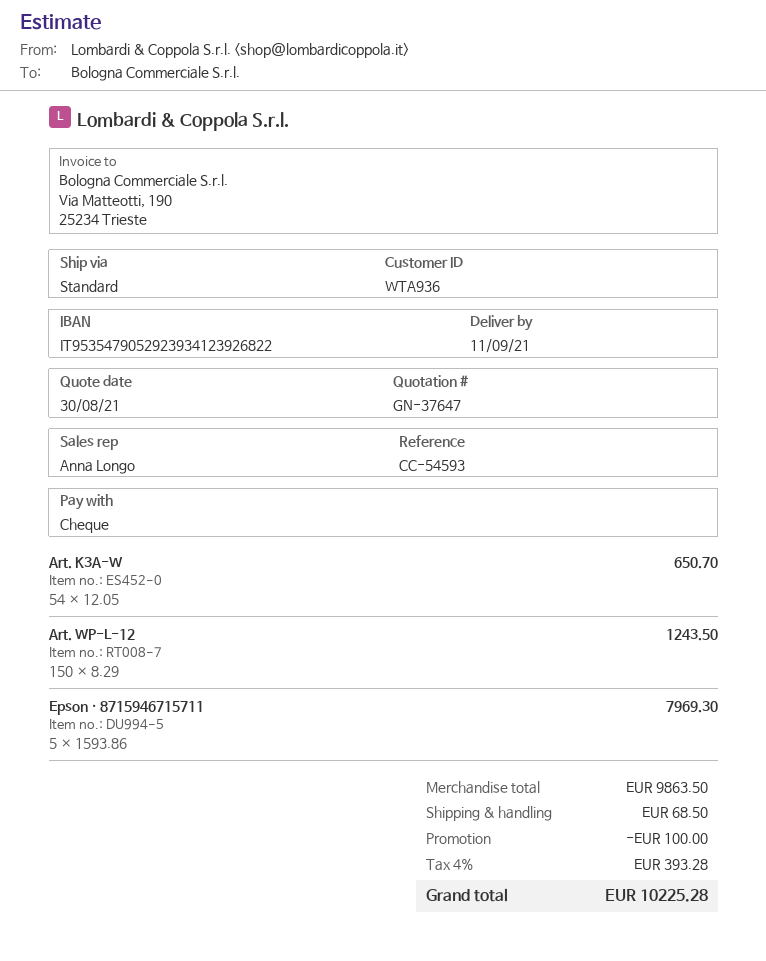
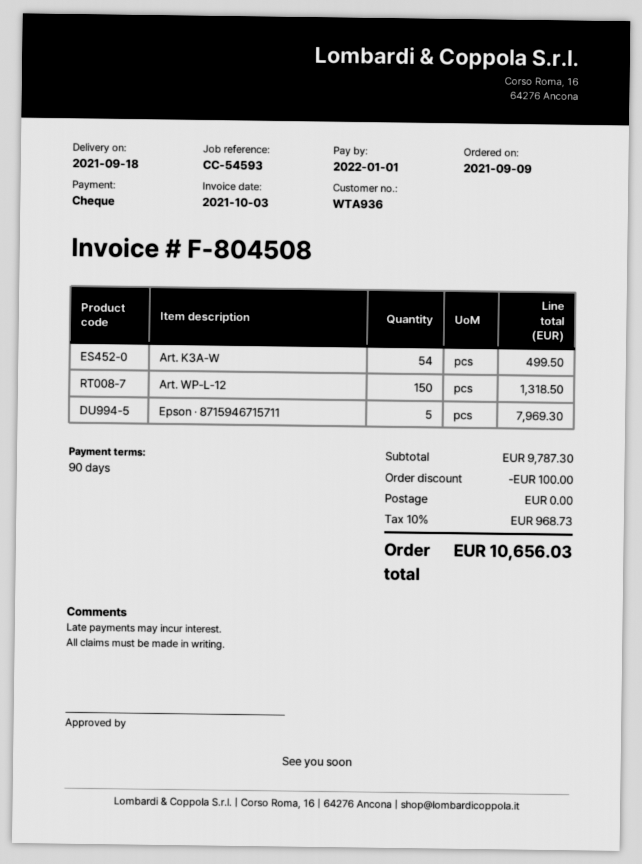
delivery date: 2021-09-11 -> 2021-09-18
Art. K3A-W: 54 for 650.70 -> 54 for 499.50
Art. WP-L-12: 150 for 1243.50 -> 150 for 1318.50
subtotal: 9863.50 -> 9787.30
shipping: 68.50 -> 0.00
tax: 4% = 393.28 -> 10% = 968.73
total: 10225.28 -> 10656.03

